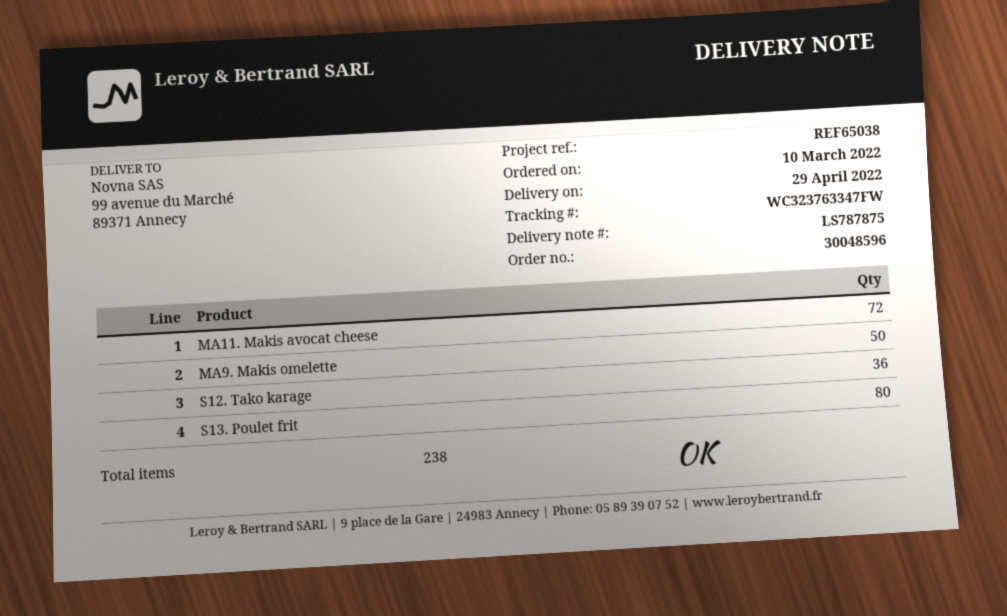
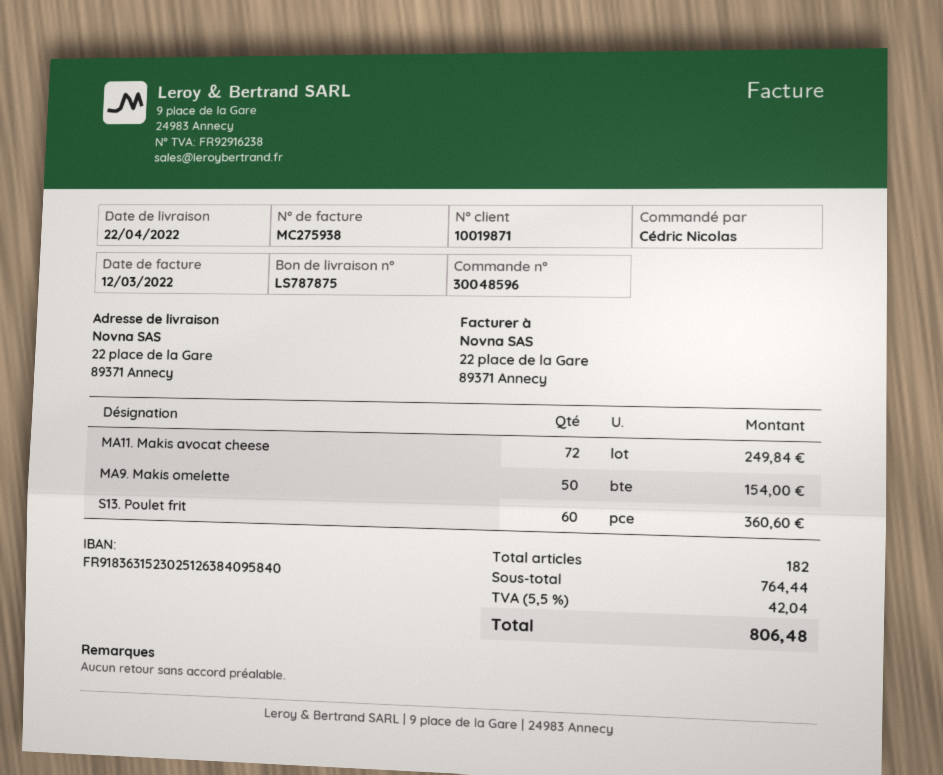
delivery date: 2022-04-29 -> 2022-04-22
ship to: 99 avenue du Marché, 89371 Annecy -> 22 place de la Gare, 89371 Annecy
S12. Tako karage: 36 -> none
S13. Poulet frit: 80 -> 60
total quantity: 238 -> 182

